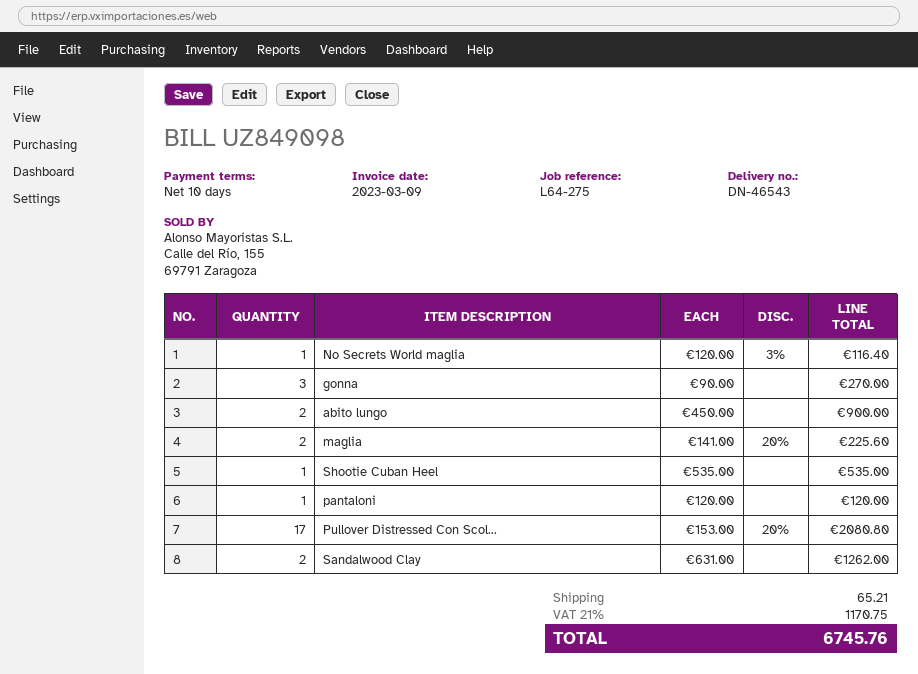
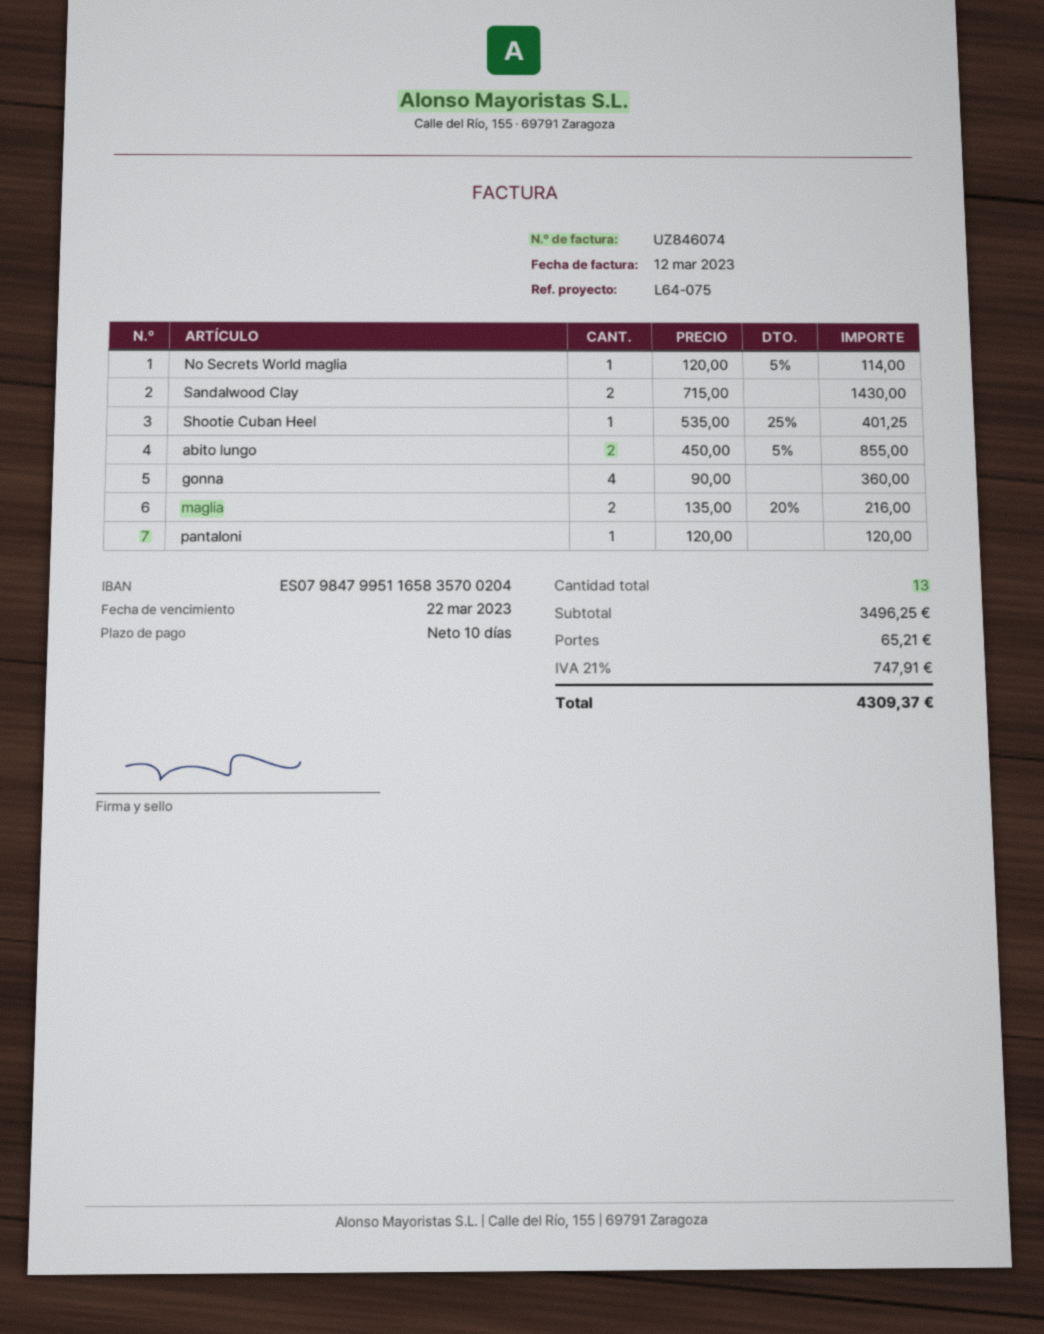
invoice number: UZ849098 -> UZ846074
invoice date: 2023-03-09 -> 2023-03-12
reference: L64-275 -> L64-075
No Secrets World maglia: 1 x 120.00 - 3% = 116.40 -> 1 x 120.00 - 5% = 114.00
gonna: 3 x 90.00 = 270.00 -> 4 x 90.00 = 360.00
abito lungo: 2 x 450.00 = 900.00 -> 2 x 450.00 - 5% = 855.00
maglia: 2 x 141.00 - 20% = 225.60 -> 2 x 135.00 - 20% = 216.00
Shootie Cuban Heel: 1 x 535.00 = 535.00 -> 1 x 535.00 - 25% = 401.25
Pullover Distressed Con Scol...: 17 x 153.00 - 20% = 2080.80 -> none
Sandalwood Clay: 2 x 631.00 = 1262.00 -> 2 x 715.00 = 1430.00
tax: 21% = 1170.75 -> 21% = 747.91
total: 6745.76 -> 4309.37

